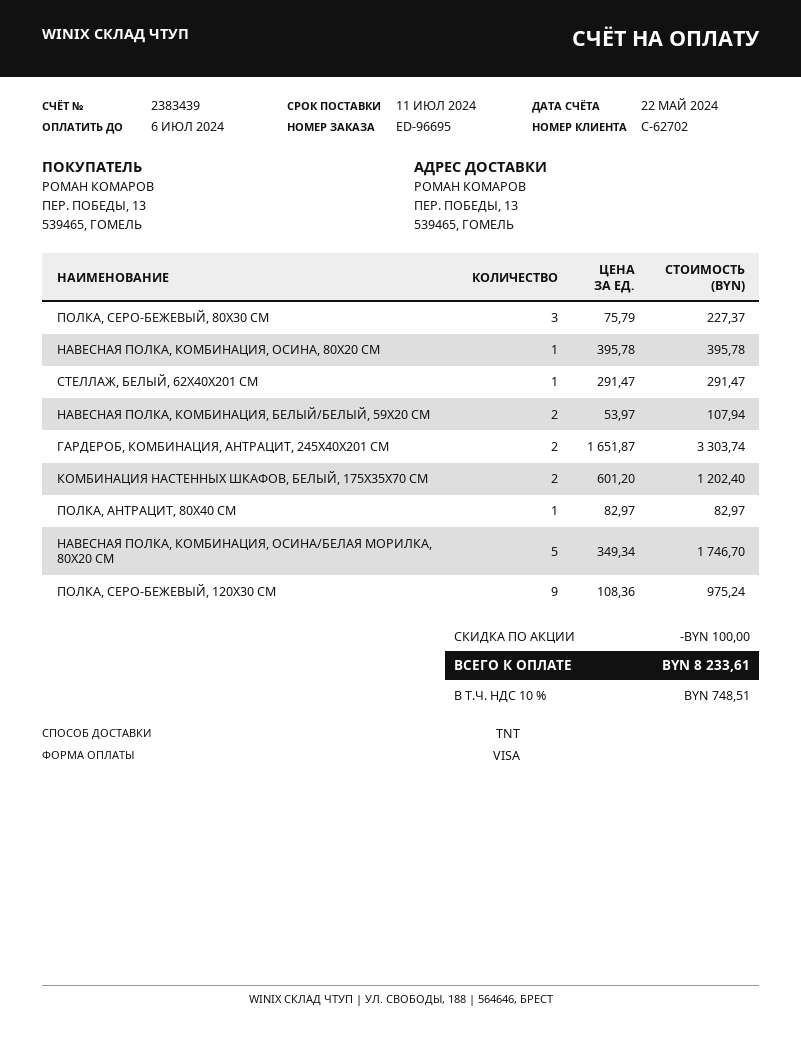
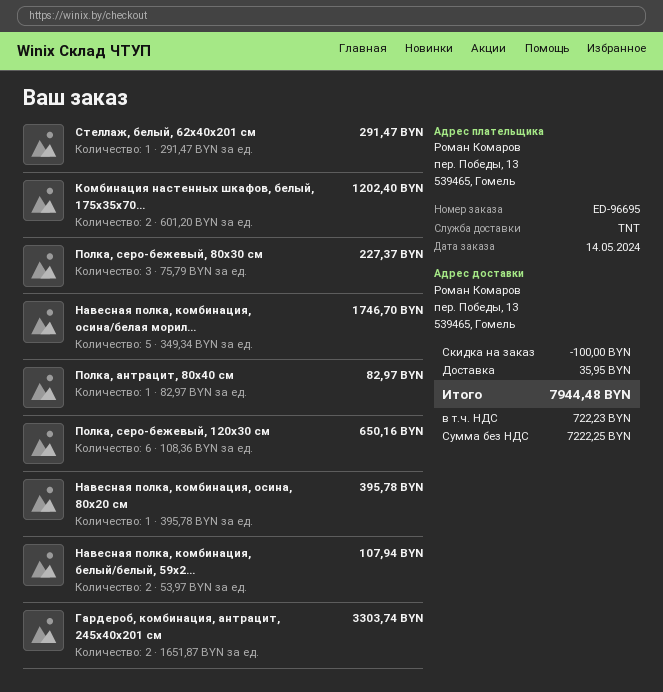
ПОЛКА, СЕРО-БЕЖЕВЫЙ, 120X30 СМ: 9 x 108.36 = 975.24 -> 6 x 108.36 = 650.16
shipping: none -> 35.95
tax: 748.51 -> 722.23
total: 8233.61 -> 7944.48

